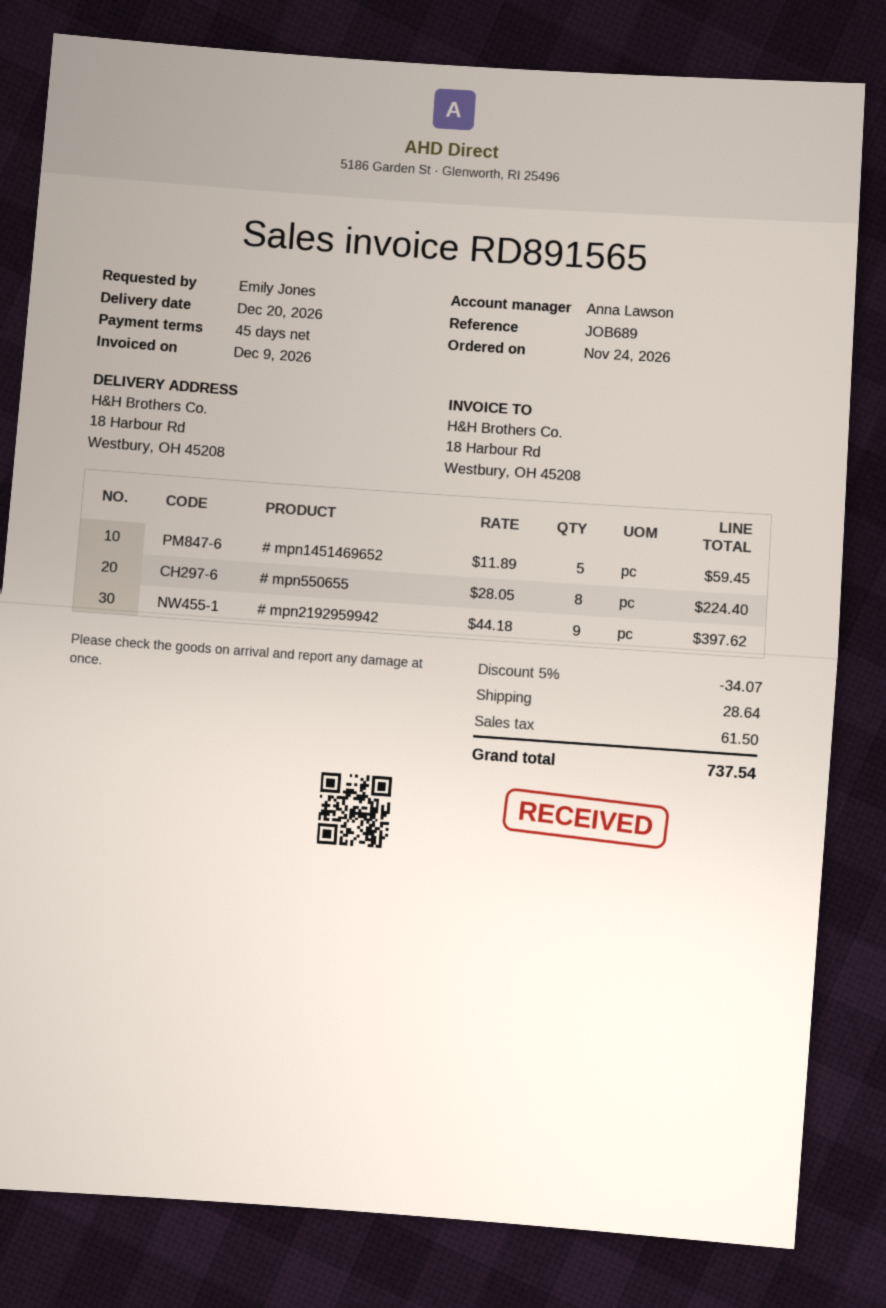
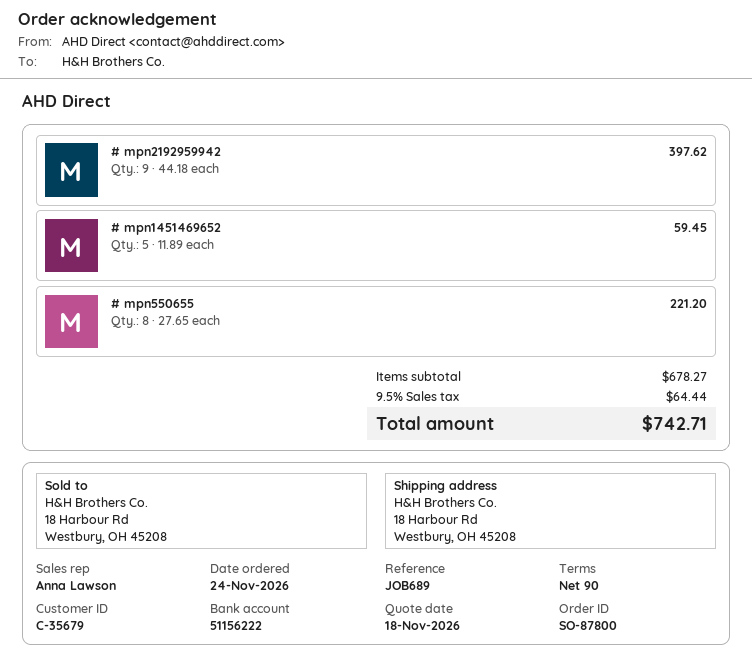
payment terms: 45 days -> 90 days
# mpn550655: 8 x 28.05 = 224.40 -> 8 x 27.65 = 221.20
discount: 5% = 34.07 -> none
shipping: 28.64 -> none
tax: 61.50 -> 64.44
total: 737.54 -> 742.71

